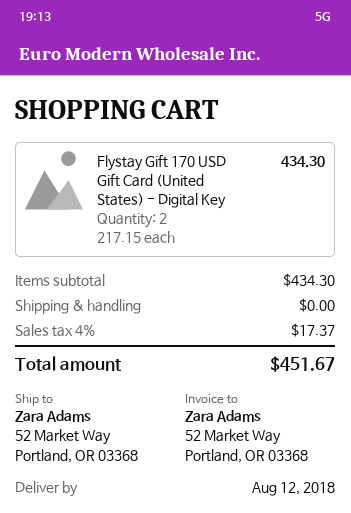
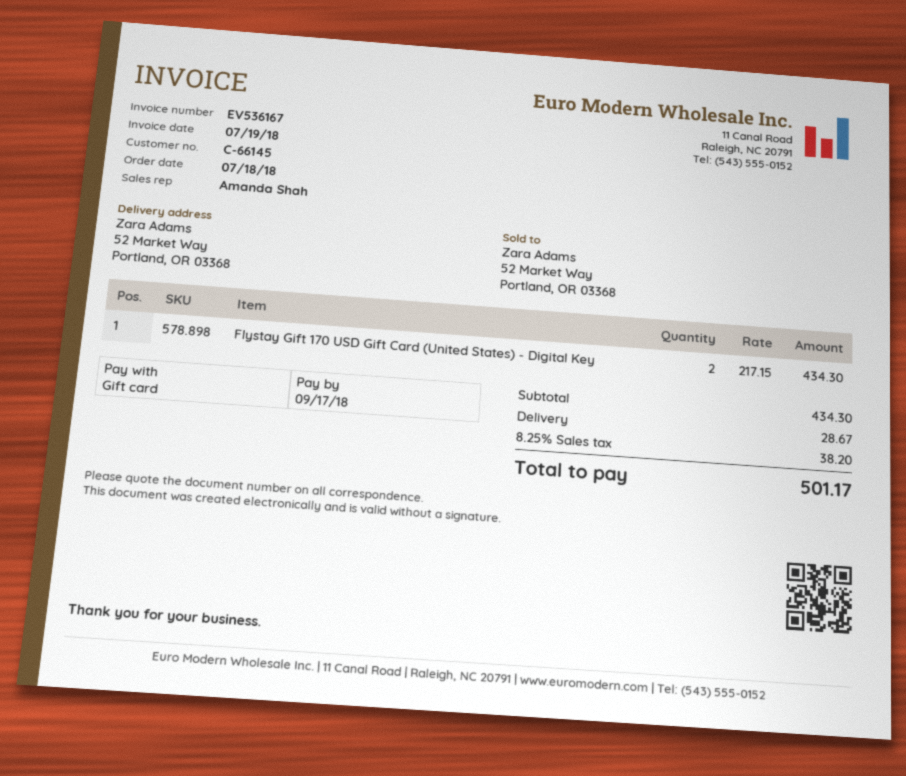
shipping: 0.00 -> 28.67
tax: 4% = 17.37 -> 8.25% = 38.20
total: 451.67 -> 501.17

